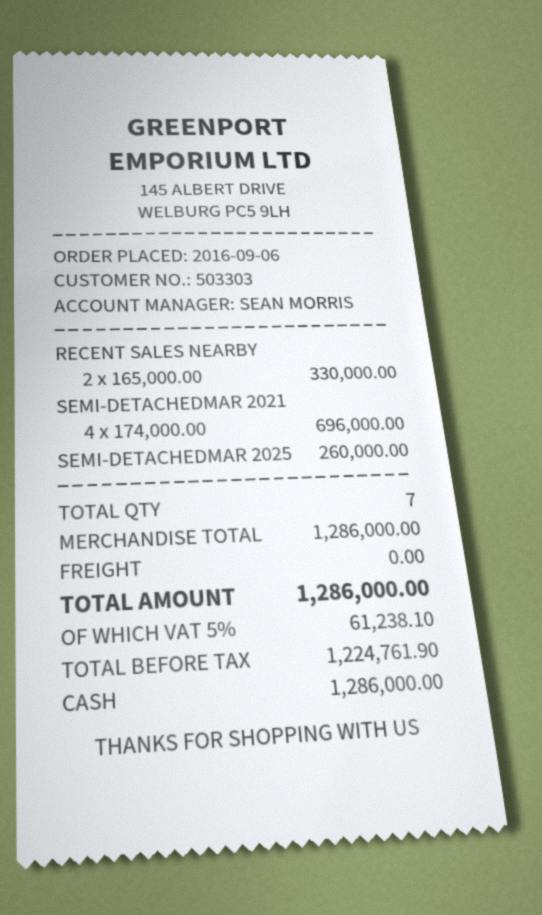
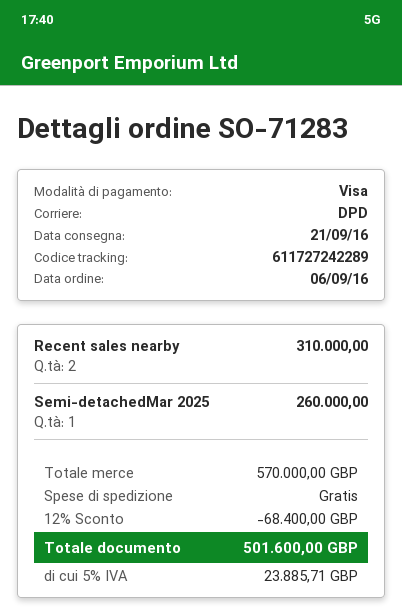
payment method: cash -> Visa
RECENT SALES NEARBY: 2 for 330000.00 -> 2 for 310000.00
SEMI-DETACHEDMAR 2021: 4 for 696000.00 -> none
subtotal: 1286000.00 -> 570000.00
discount: none -> 12% = 68400.00
tax: 5% = 61238.10 -> 5% = 23885.71
total: 1286000.00 -> 501600.00

